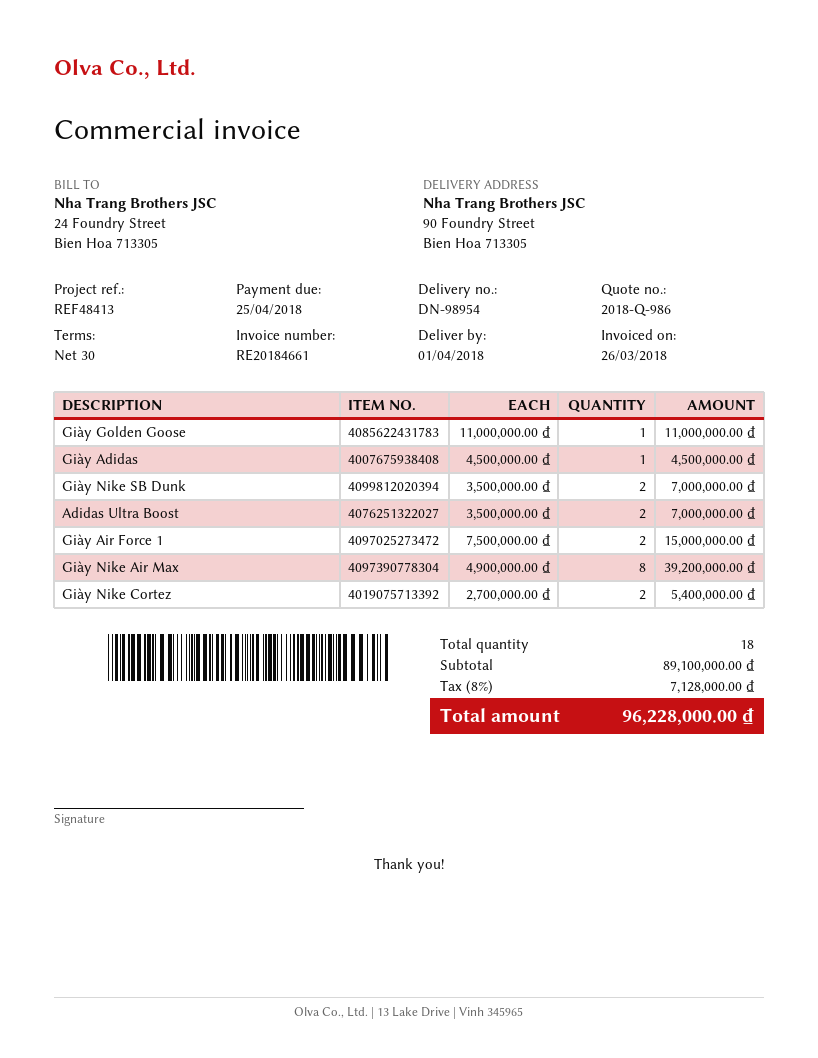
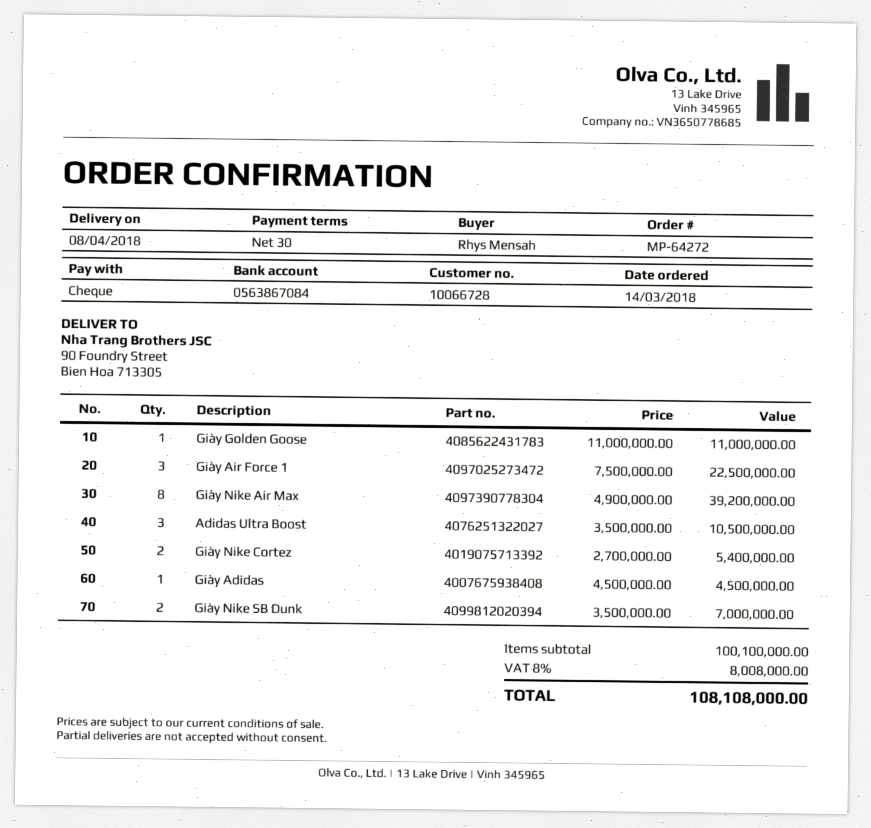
delivery date: 2018-04-01 -> 2018-04-08
Adidas Ultra Boost: 2 x 3500000.00 = 7000000.00 -> 3 x 3500000.00 = 10500000.00
Giày Air Force 1: 2 x 7500000.00 = 15000000.00 -> 3 x 7500000.00 = 22500000.00
subtotal: 89100000.00 -> 100100000.00
tax: 8% = 7128000.00 -> 8% = 8008000.00
total: 96228000.00 -> 108108000.00

